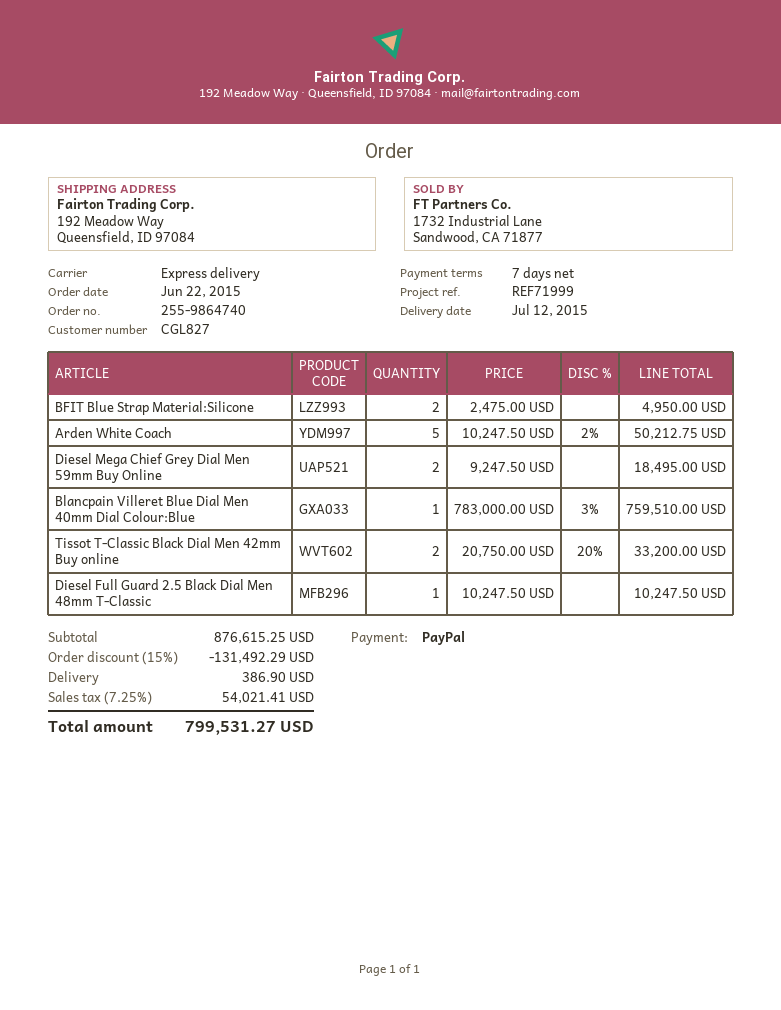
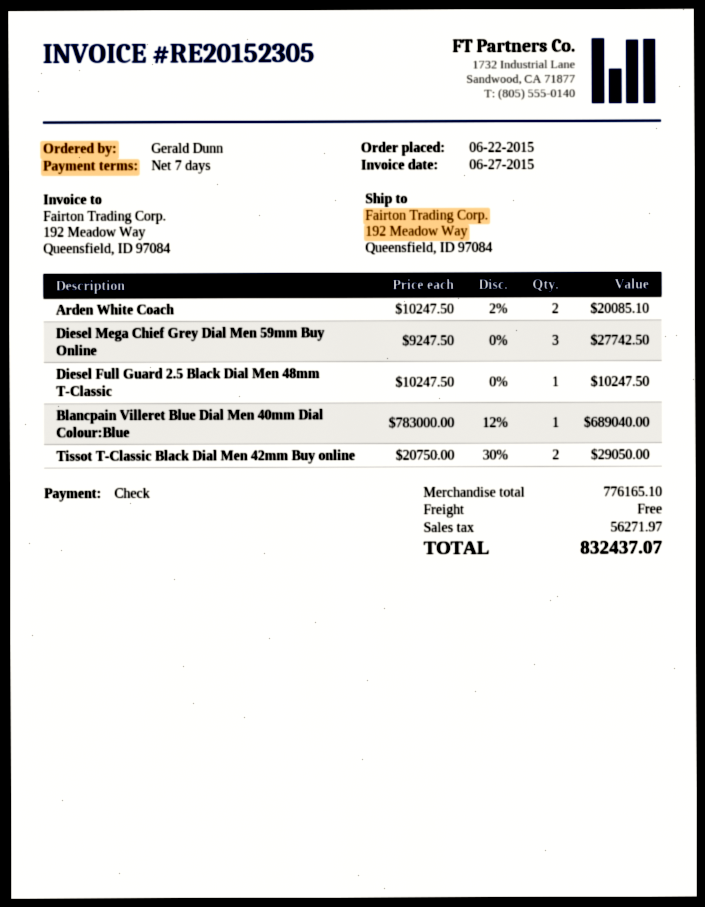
payment method: PayPal -> cheque
BFIT Blue Strap Material:Silicone: 2 x 2475.00 = 4950.00 -> none
Arden White Coach: 5 x 10247.50 - 2% = 50212.75 -> 2 x 10247.50 - 2% = 20085.10
Diesel Mega Chief Grey Dial Men 59mm Buy Online: 2 x 9247.50 = 18495.00 -> 3 x 9247.50 = 27742.50
Blancpain Villeret Blue Dial Men 40mm Dial Colour:Blue: 1 x 783000.00 - 3% = 759510.00 -> 1 x 783000.00 - 12% = 689040.00
Tissot T-Classic Black Dial Men 42mm Buy online: 2 x 20750.00 - 20% = 33200.00 -> 2 x 20750.00 - 30% = 29050.00
subtotal: 876615.25 -> 776165.10
discount: 15% = 131492.29 -> none
shipping: 386.90 -> 0.00
tax: 54021.41 -> 56271.97
total: 799531.27 -> 832437.07

